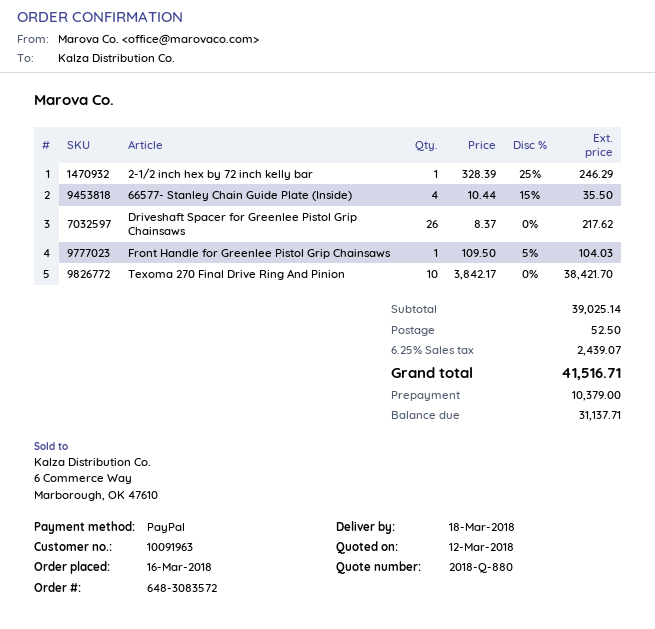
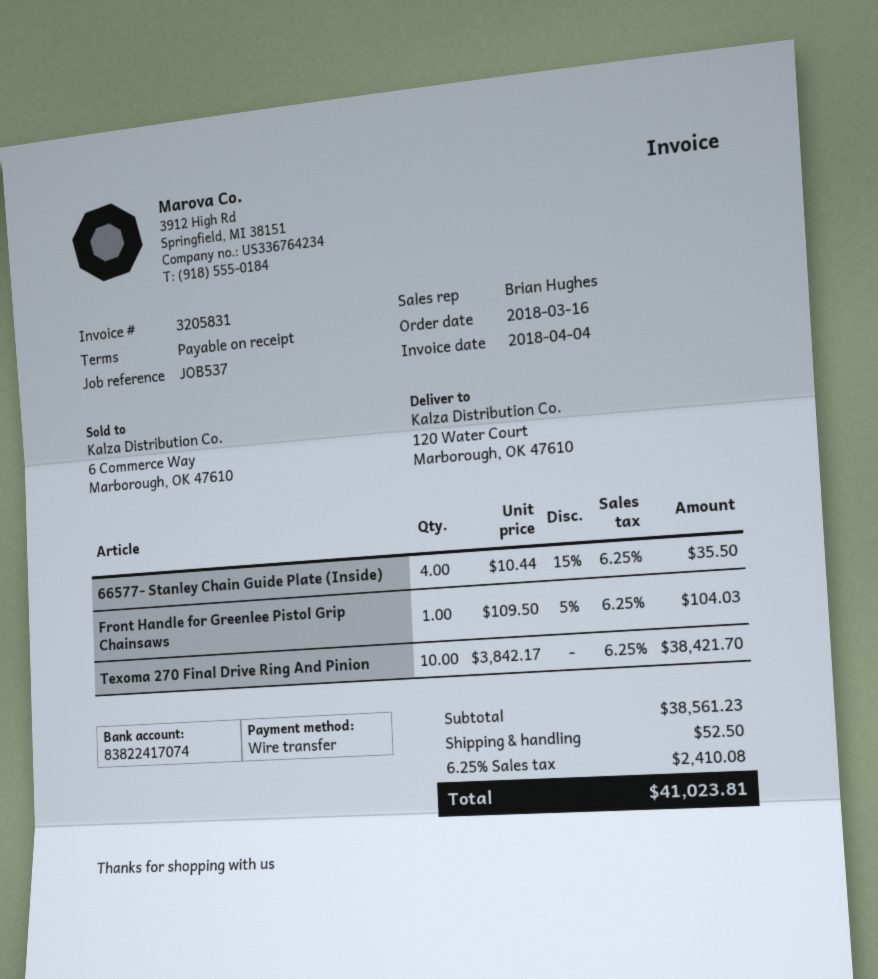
payment method: PayPal -> bank transfer
2-1/2 inch hex by 72 inch kelly bar: 1 x 328.39 - 25% = 246.29 -> none
Driveshaft Spacer for Greenlee Pistol Grip Chainsaws: 26 x 8.37 = 217.62 -> none
subtotal: 39025.14 -> 38561.23
tax: 6.25% = 2439.07 -> 6.25% = 2410.08
total: 41516.71 -> 41023.81

